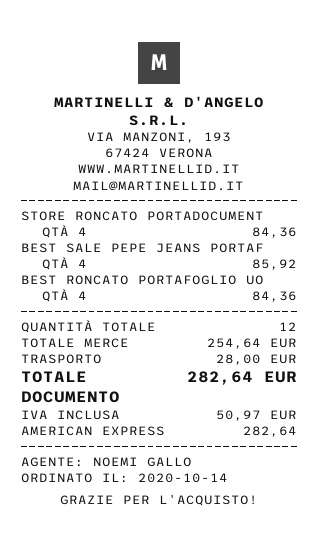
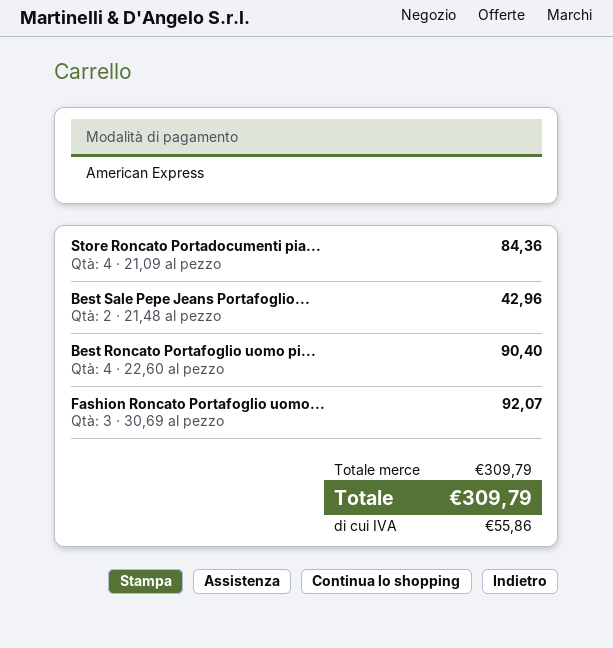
BEST SALE PEPE JEANS PORTAF: 4 for 85.92 -> 2 for 42.96
BEST RONCATO PORTAFOGLIO UO: 4 for 84.36 -> 4 for 90.40
Fashion Roncato Portafoglio uomo...: none -> 3 for 92.07
subtotal: 254.64 -> 309.79
shipping: 28.00 -> none
tax: 50.97 -> 55.86
total: 282.64 -> 309.79

